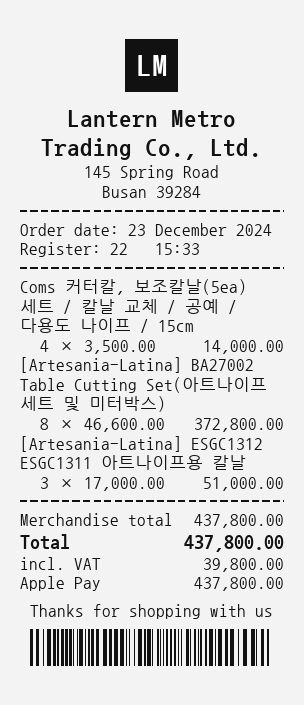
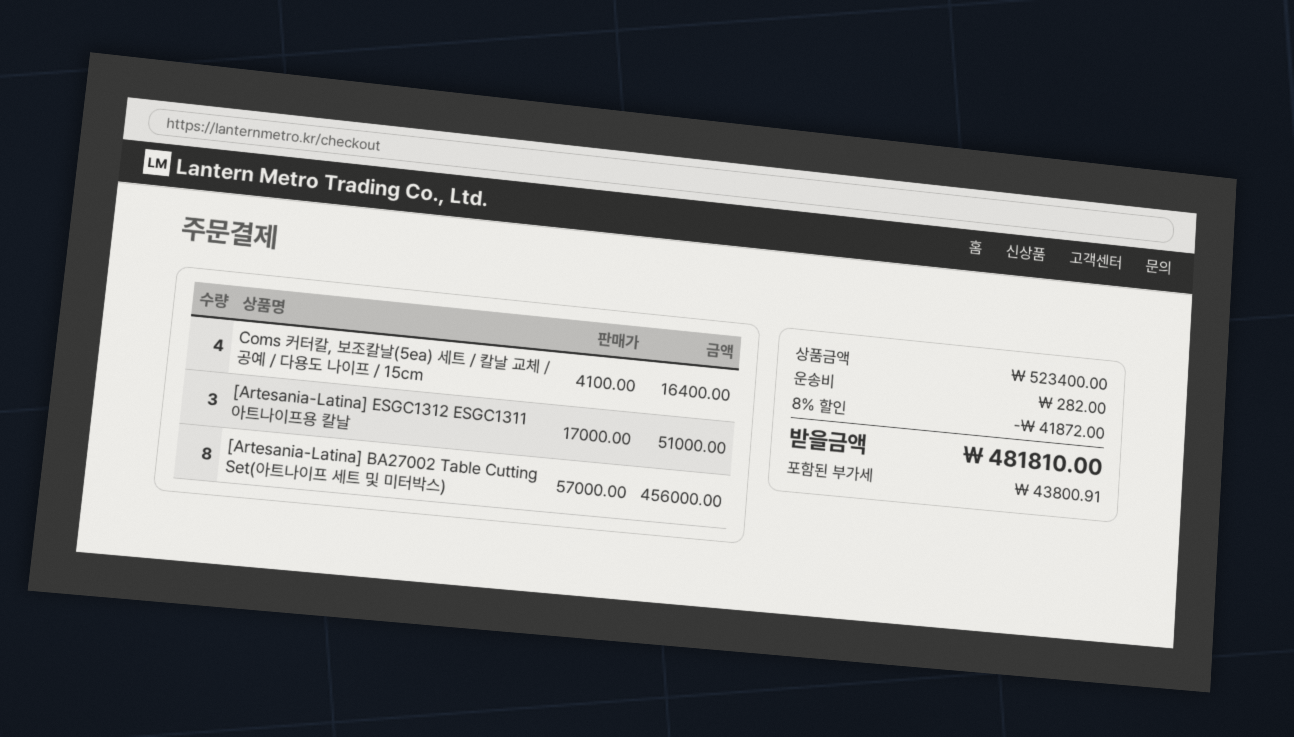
Coms 커터칼, 보조칼날(5ea) 세트 / 칼날 교체 / 공예 / 다용도 나이프 / 15cm: 4 x 3500.00 = 14000.00 -> 4 x 4100.00 = 16400.00
[Artesania-Latina] BA27002 Table Cutting Set(아트나이프 세트 및 미터박스): 8 x 46600.00 = 372800.00 -> 8 x 57000.00 = 456000.00
subtotal: 437800.00 -> 523400.00
discount: none -> 8% = 41872.00
shipping: none -> 282.00
tax: 39800.00 -> 43800.91
total: 437800.00 -> 481810.00

